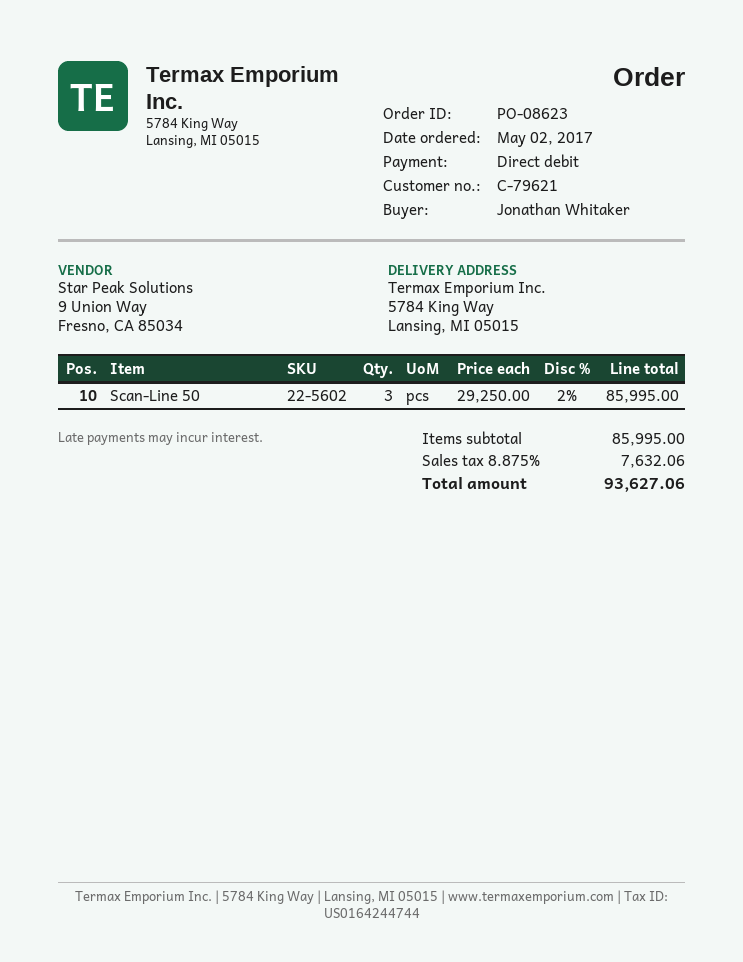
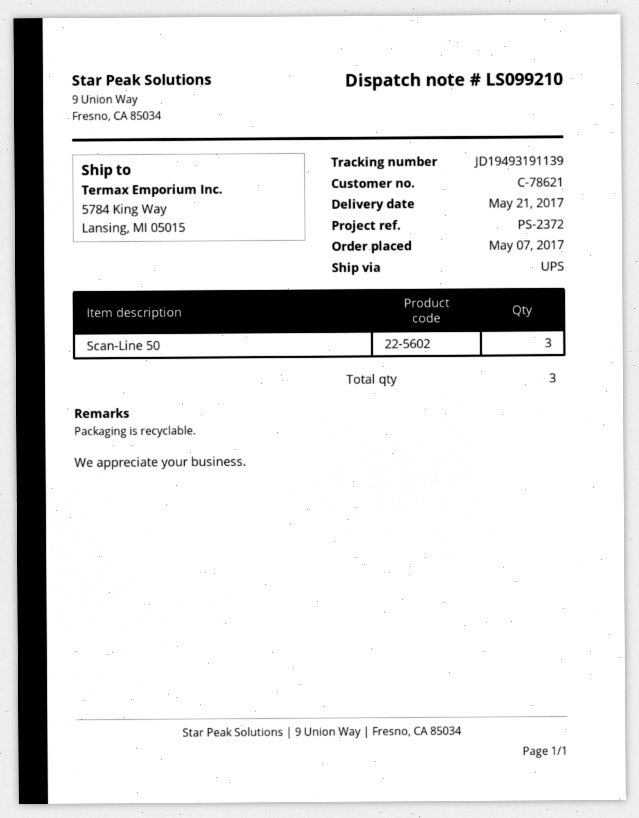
order date: 2017-05-02 -> 2017-05-07
customer number: C-79621 -> C-78621

